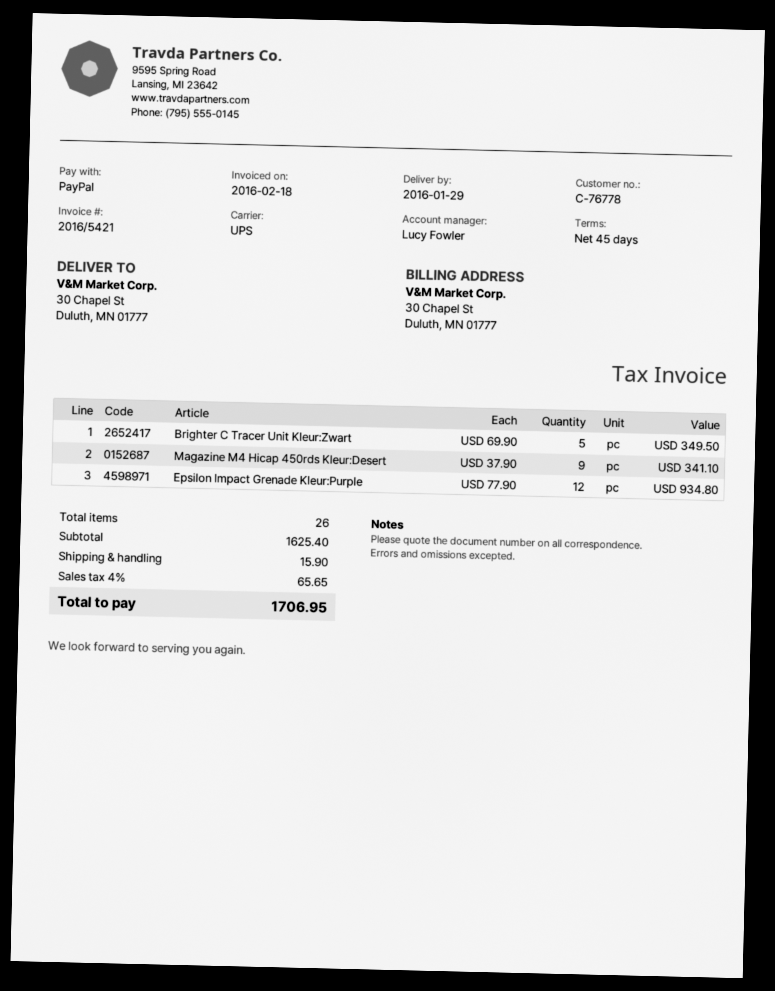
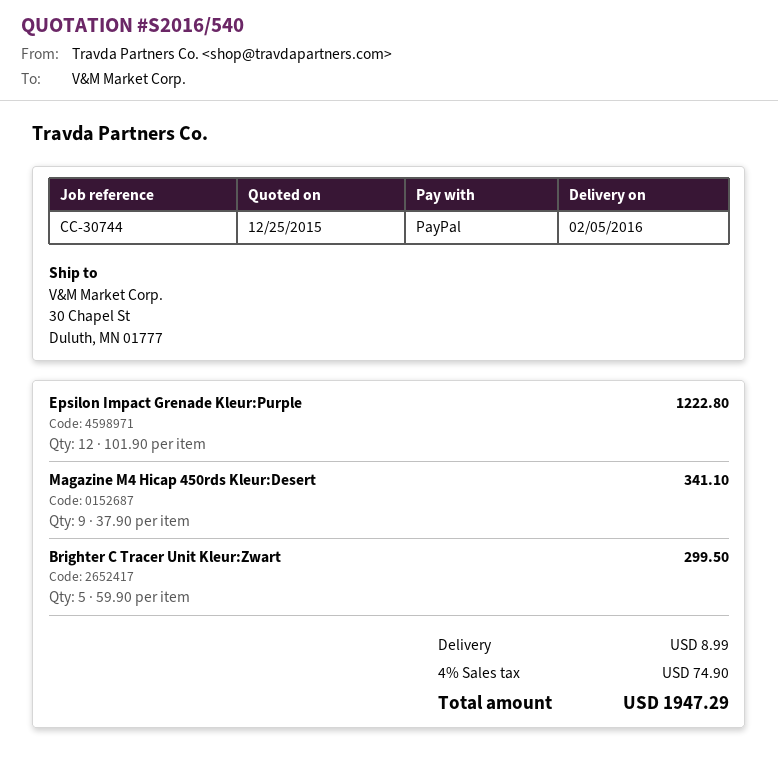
delivery date: 2016-01-29 -> 2016-02-05
Brighter C Tracer Unit Kleur:Zwart: 5 x 69.90 = 349.50 -> 5 x 59.90 = 299.50
Epsilon Impact Grenade Kleur:Purple: 12 x 77.90 = 934.80 -> 12 x 101.90 = 1222.80
shipping: 15.90 -> 8.99
tax: 4% = 65.65 -> 4% = 74.90
total: 1706.95 -> 1947.29

